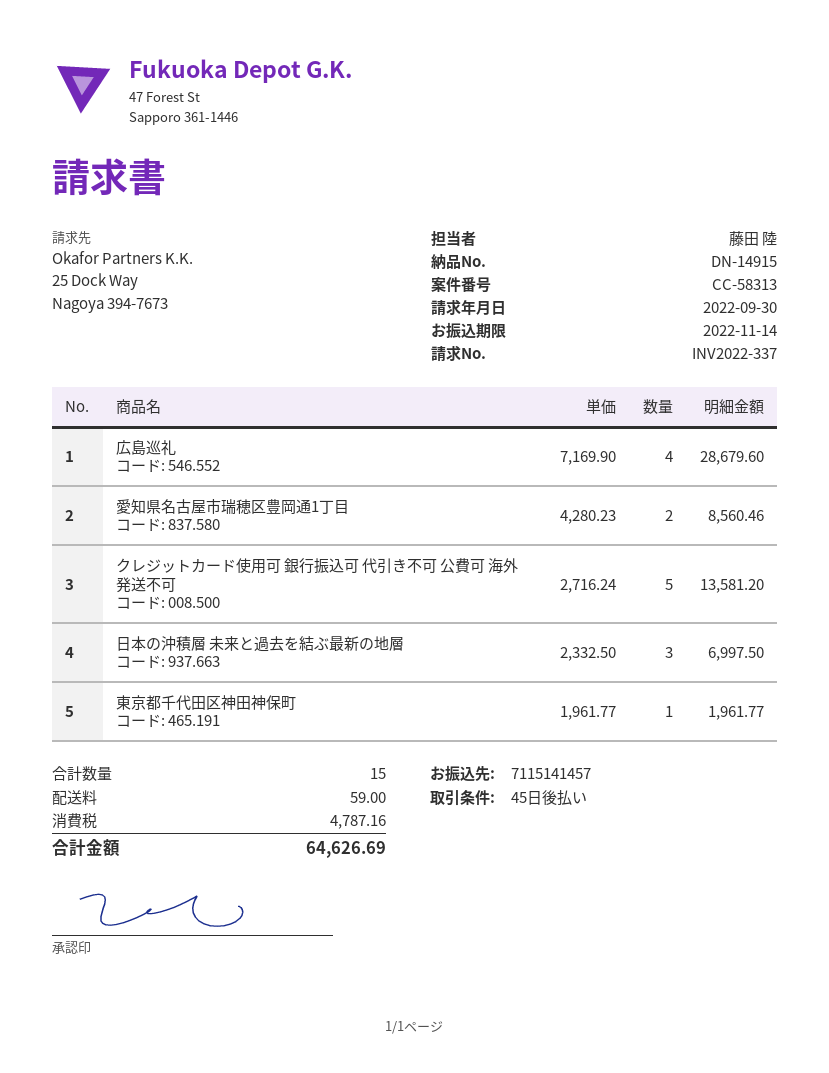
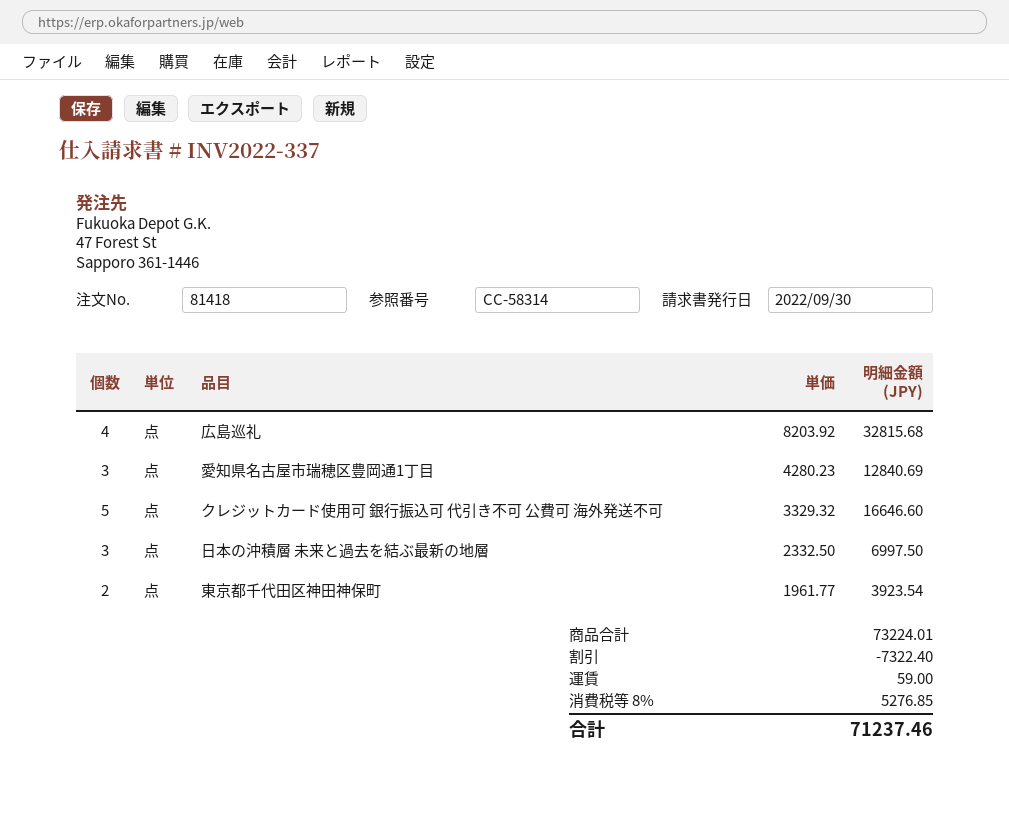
reference: CC-58313 -> CC-58314
広島巡礼: 4 x 7169.90 = 28679.60 -> 4 x 8203.92 = 32815.68
愛知県名古屋市瑞穂区豊岡通1丁目: 2 x 4280.23 = 8560.46 -> 3 x 4280.23 = 12840.69
クレジットカード使用可 銀行振込可 代引き不可 公費可 海外発送不可: 5 x 2716.24 = 13581.20 -> 5 x 3329.32 = 16646.60
東京都千代田区神田神保町: 1 x 1961.77 = 1961.77 -> 2 x 1961.77 = 3923.54
discount: none -> 7322.40
tax: 4787.16 -> 5276.85
total: 64626.69 -> 71237.46

